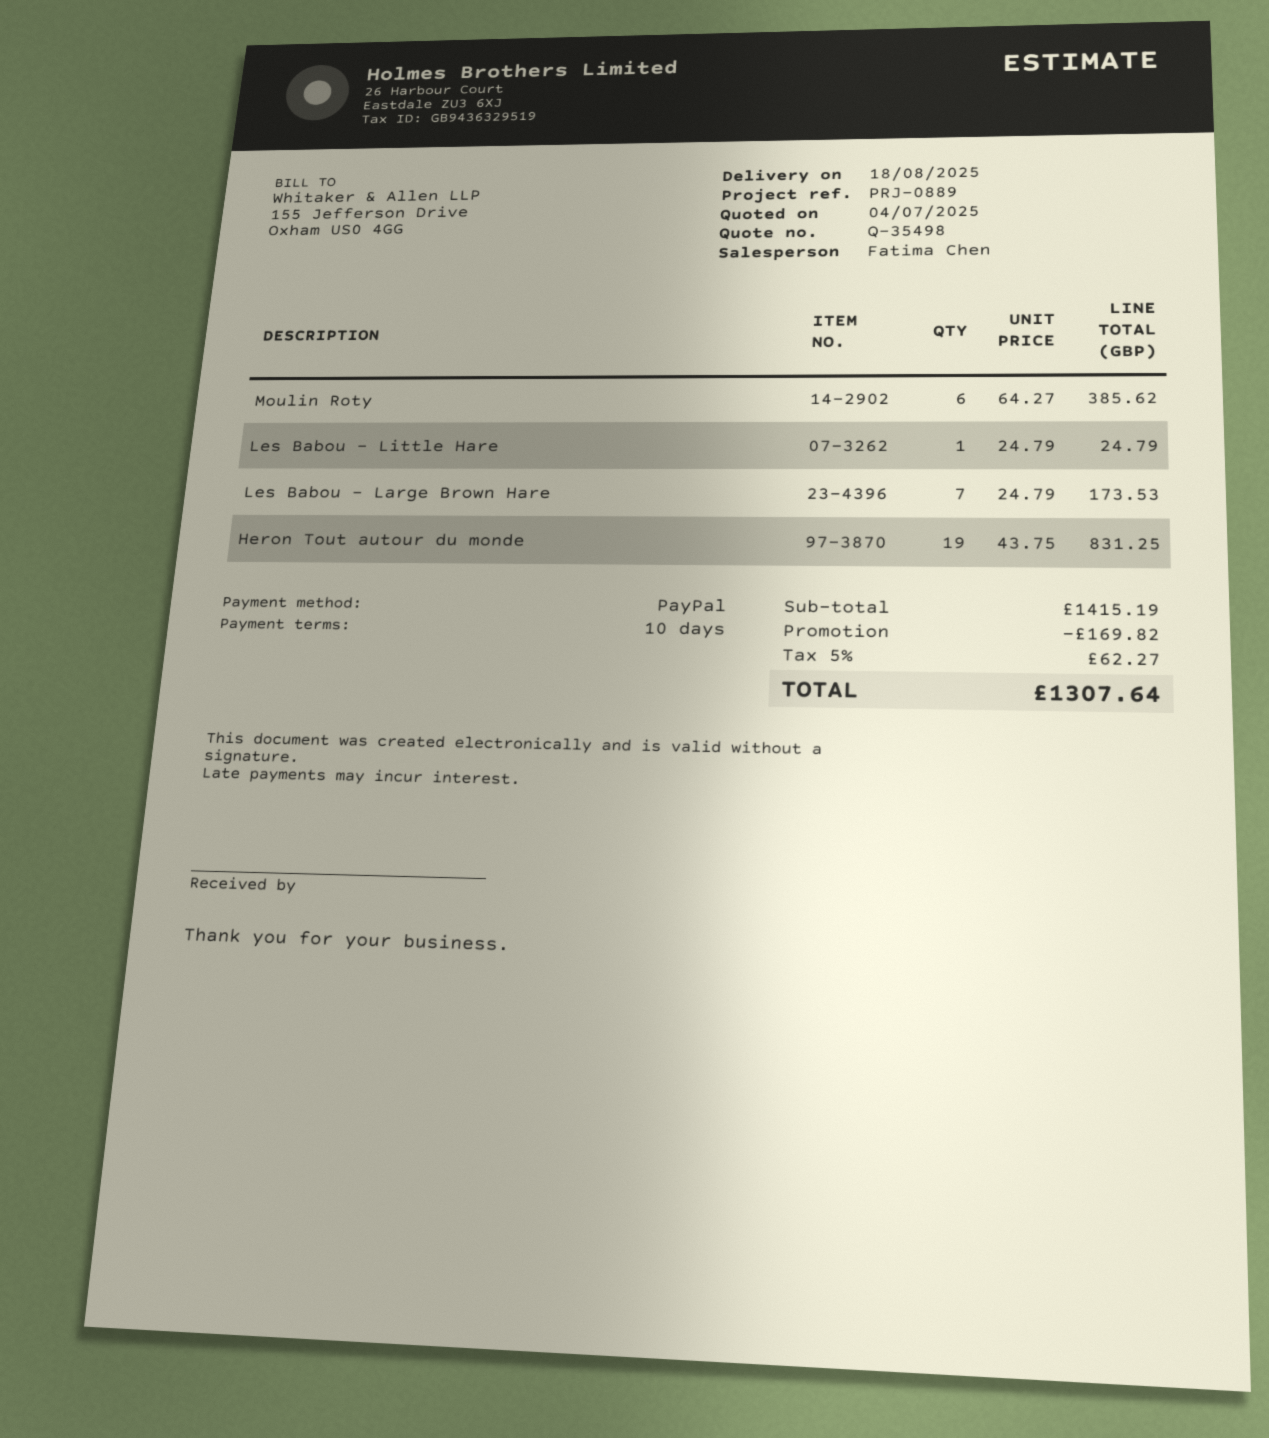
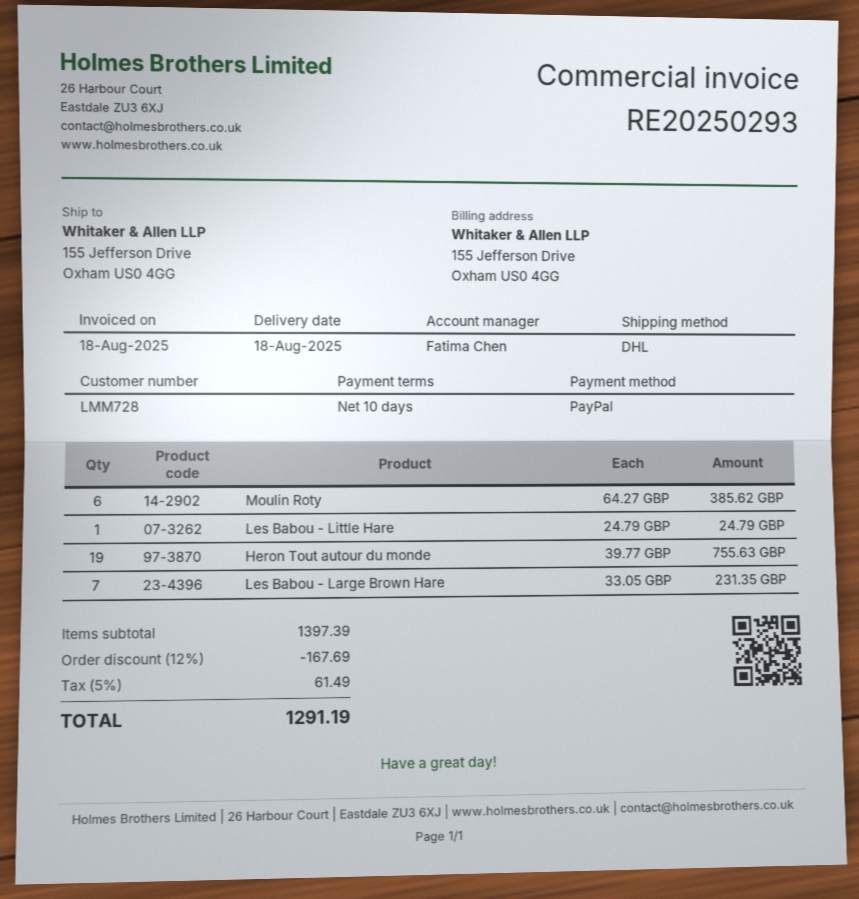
Les Babou - Large Brown Hare: 7 x 24.79 = 173.53 -> 7 x 33.05 = 231.35
Heron Tout autour du monde: 19 x 43.75 = 831.25 -> 19 x 39.77 = 755.63
subtotal: 1415.19 -> 1397.39
discount: 169.82 -> 167.69
tax: 5% = 62.27 -> 5% = 61.49
total: 1307.64 -> 1291.19

